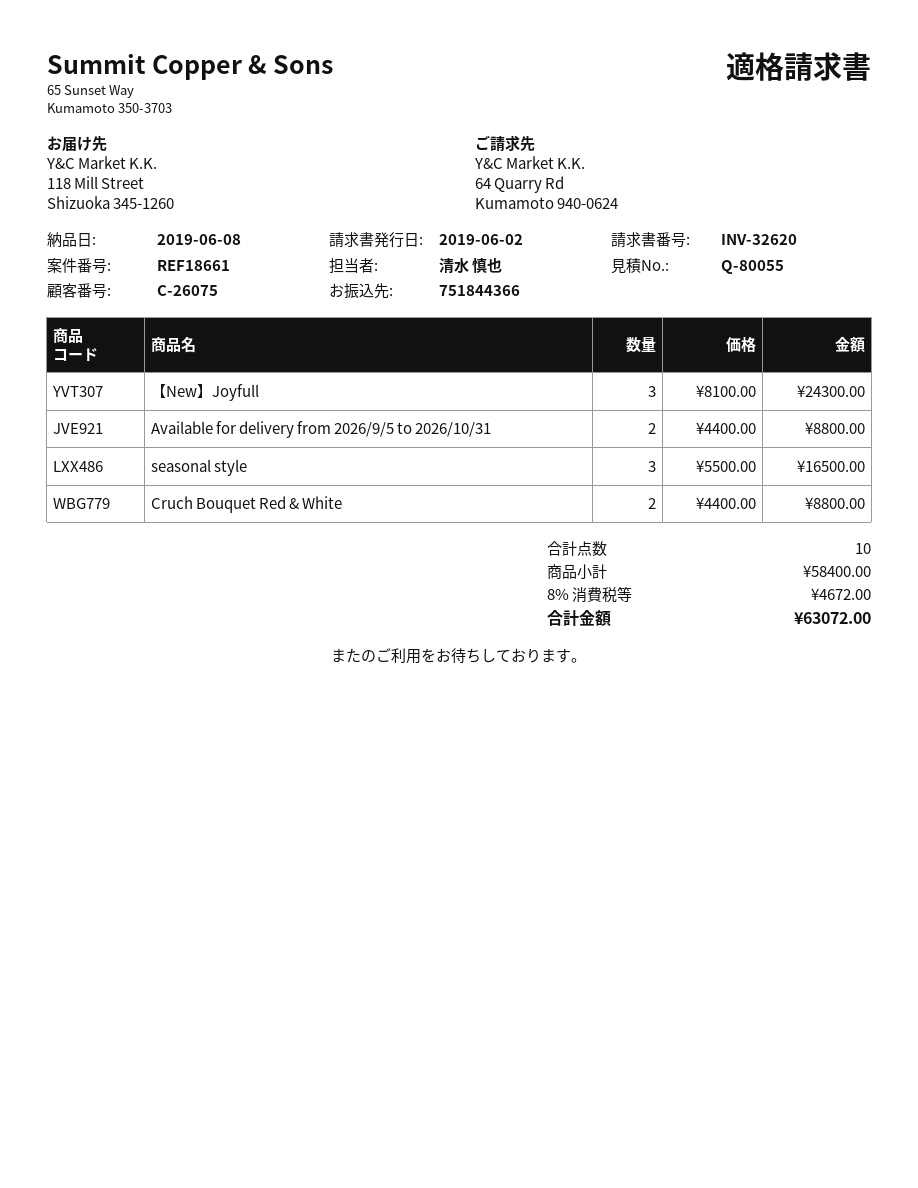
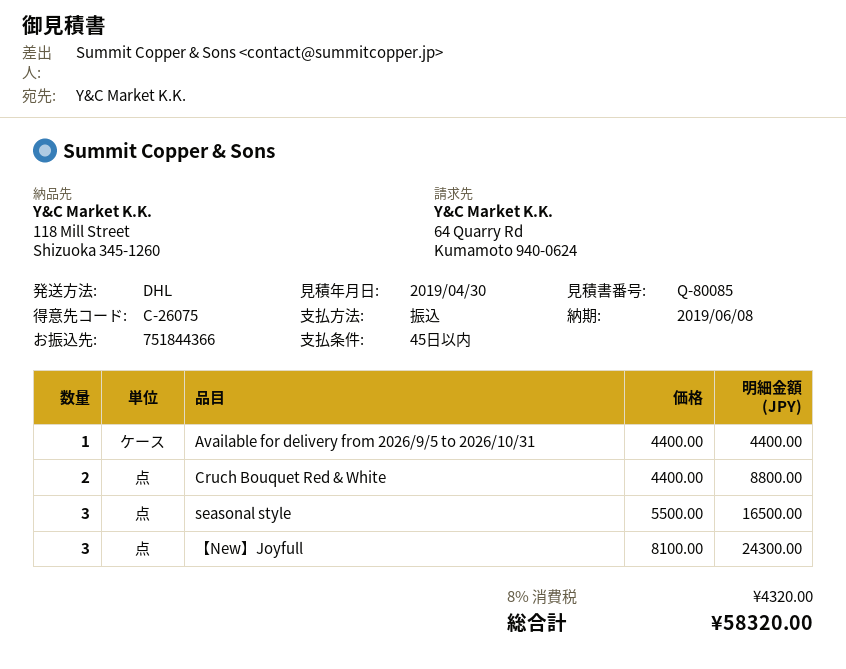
quote number: Q-80055 -> Q-80085
Available for delivery from 2026/9/5 to 2026/10/31: 2 x 4400.00 = 8800.00 -> 1 x 4400.00 = 4400.00
tax: 8% = 4672.00 -> 8% = 4320.00
total: 63072.00 -> 58320.00

